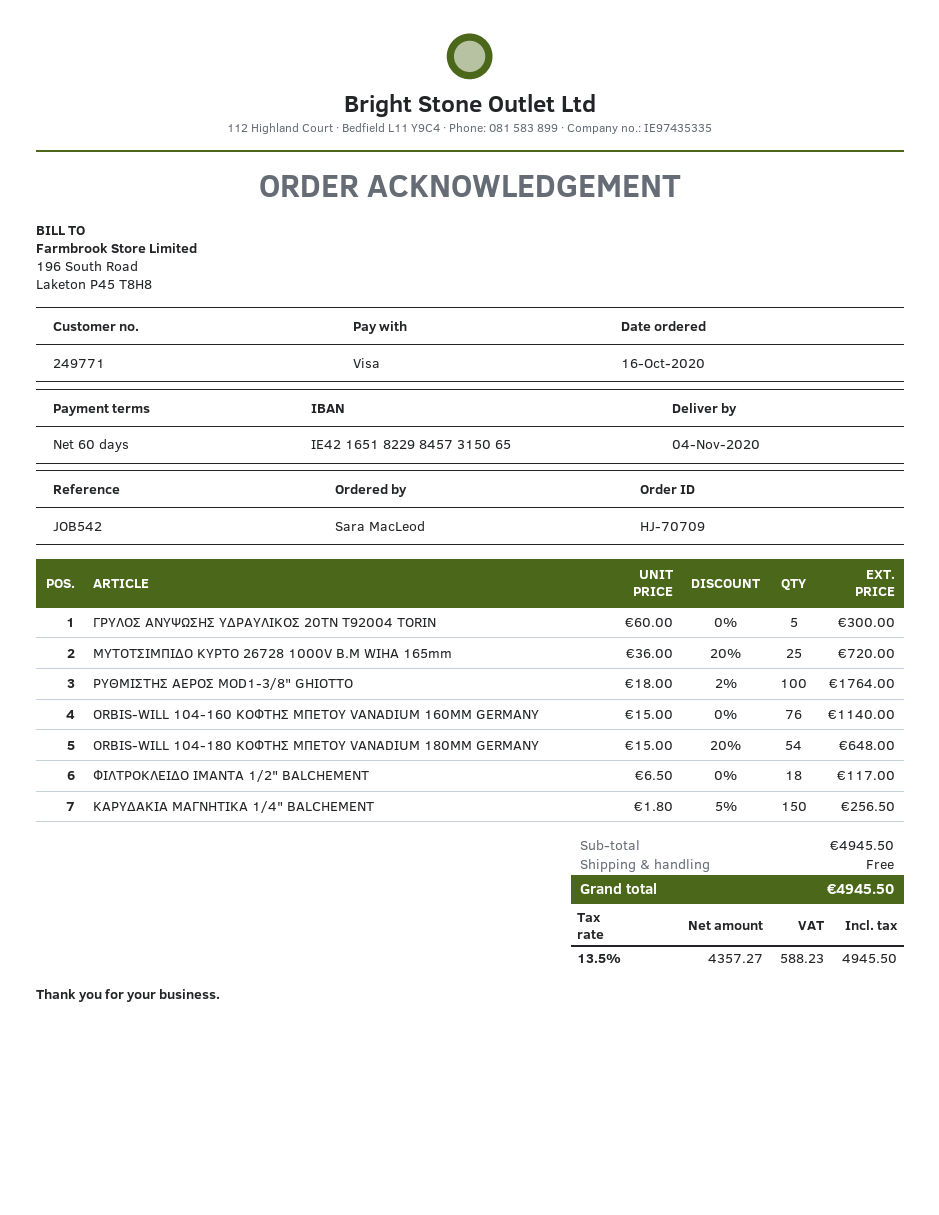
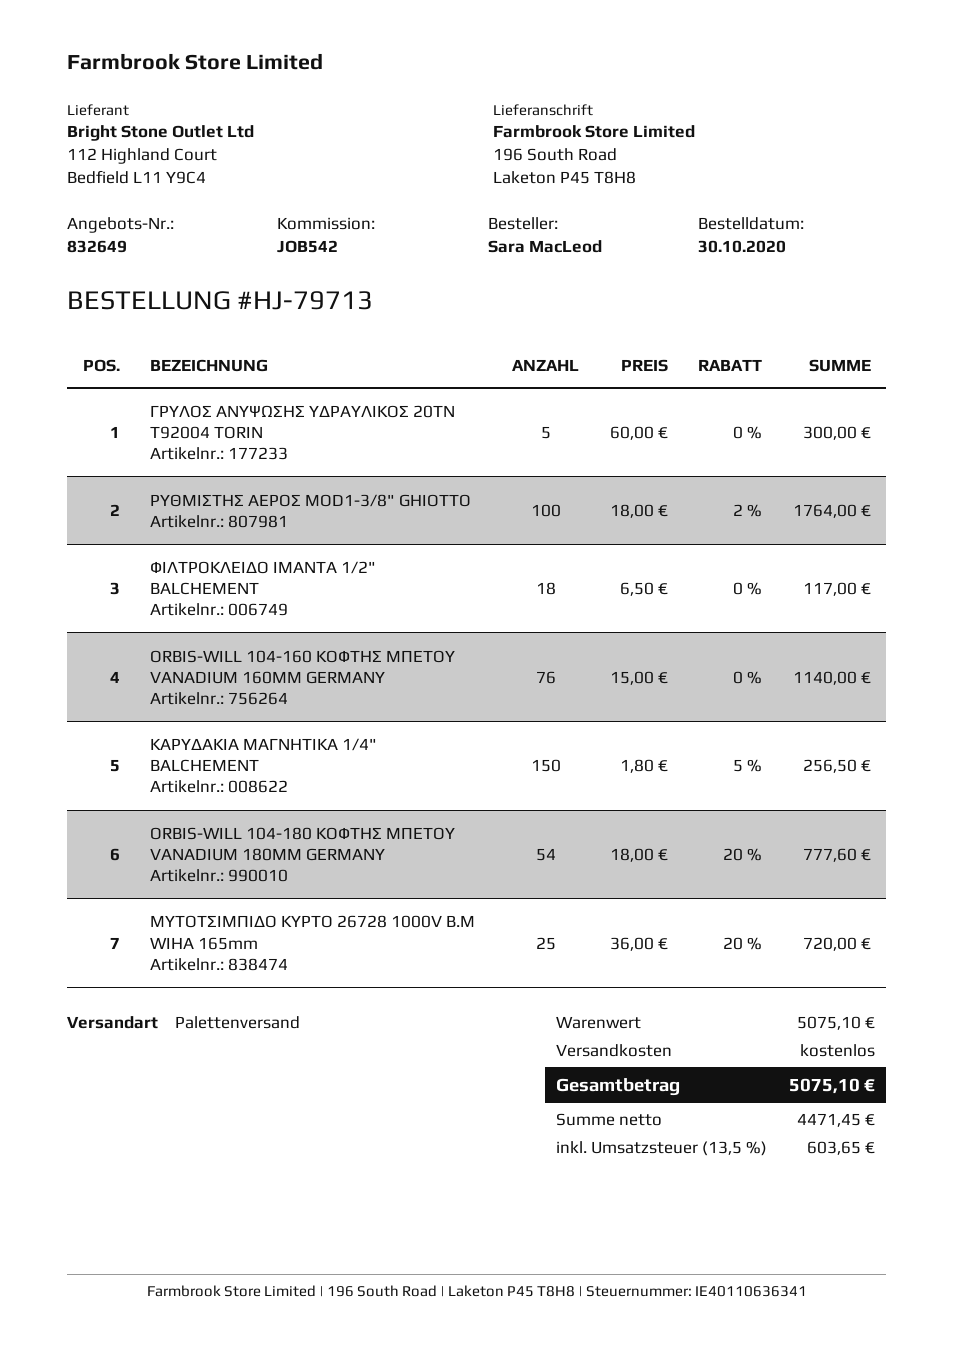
order number: HJ-70709 -> HJ-79713
order date: 2020-10-16 -> 2020-10-30
ORBIS-WILL 104-180 ΚΟΦΤΗΣ ΜΠΕΤOY VANADIUM 180MM GERMANY: 54 x 15.00 - 20% = 648.00 -> 54 x 18.00 - 20% = 777.60
subtotal: 4945.50 -> 5075.10
net: 4357.27 -> 4471.45
tax: 13.5% = 588.23 -> 13.5% = 603.65
total: 4945.50 -> 5075.10

